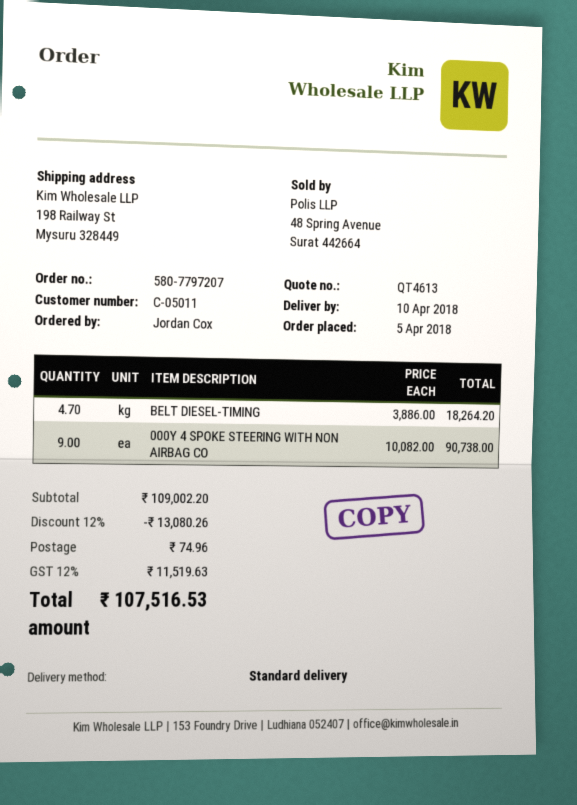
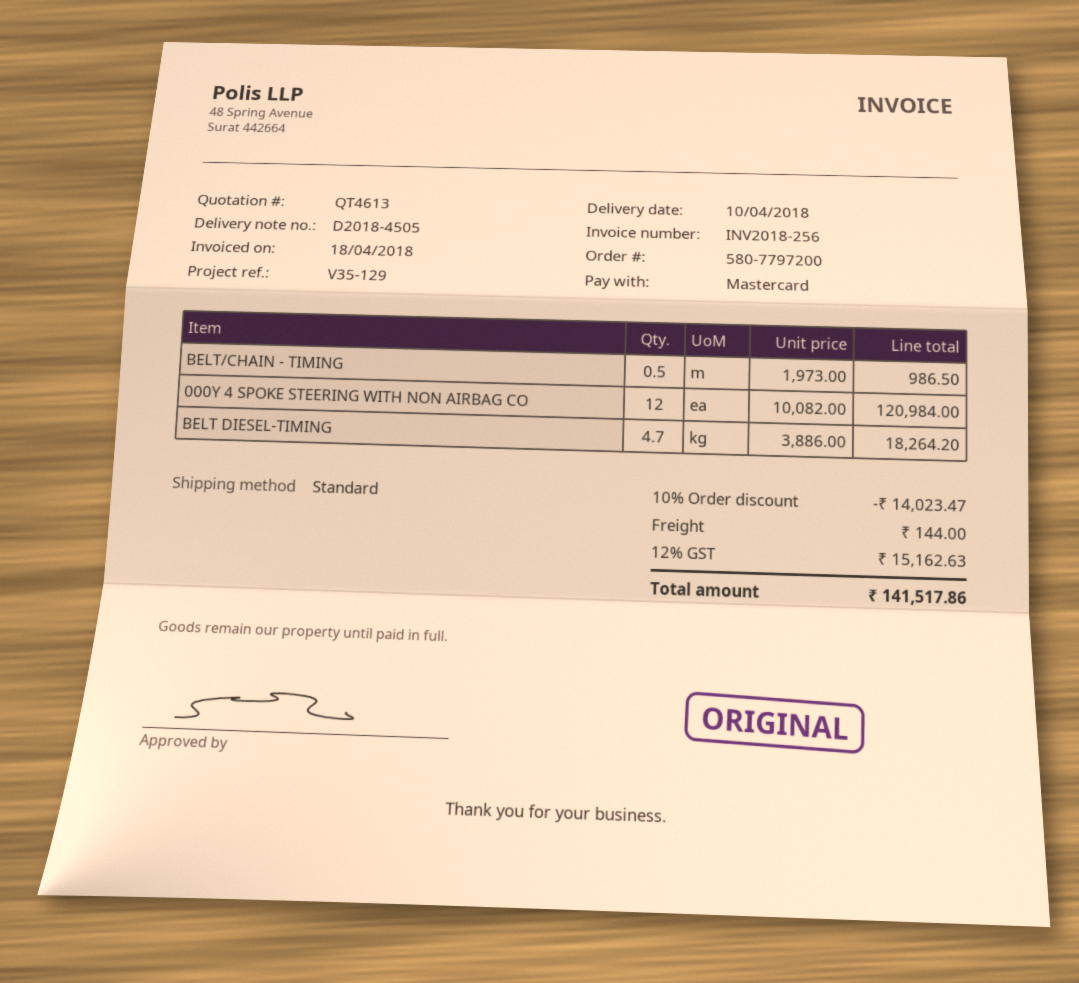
order number: 580-7797207 -> 580-7797200
000Y 4 SPOKE STEERING WITH NON AIRBAG CO: 9 x 10082.00 = 90738.00 -> 12 x 10082.00 = 120984.00
BELT/CHAIN - TIMING: none -> 0.5 x 1973.00 = 986.50
discount: 12% = 13080.26 -> 10% = 14023.47
shipping: 74.96 -> 144.00
tax: 12% = 11519.63 -> 12% = 15162.63
total: 107516.53 -> 141517.86

